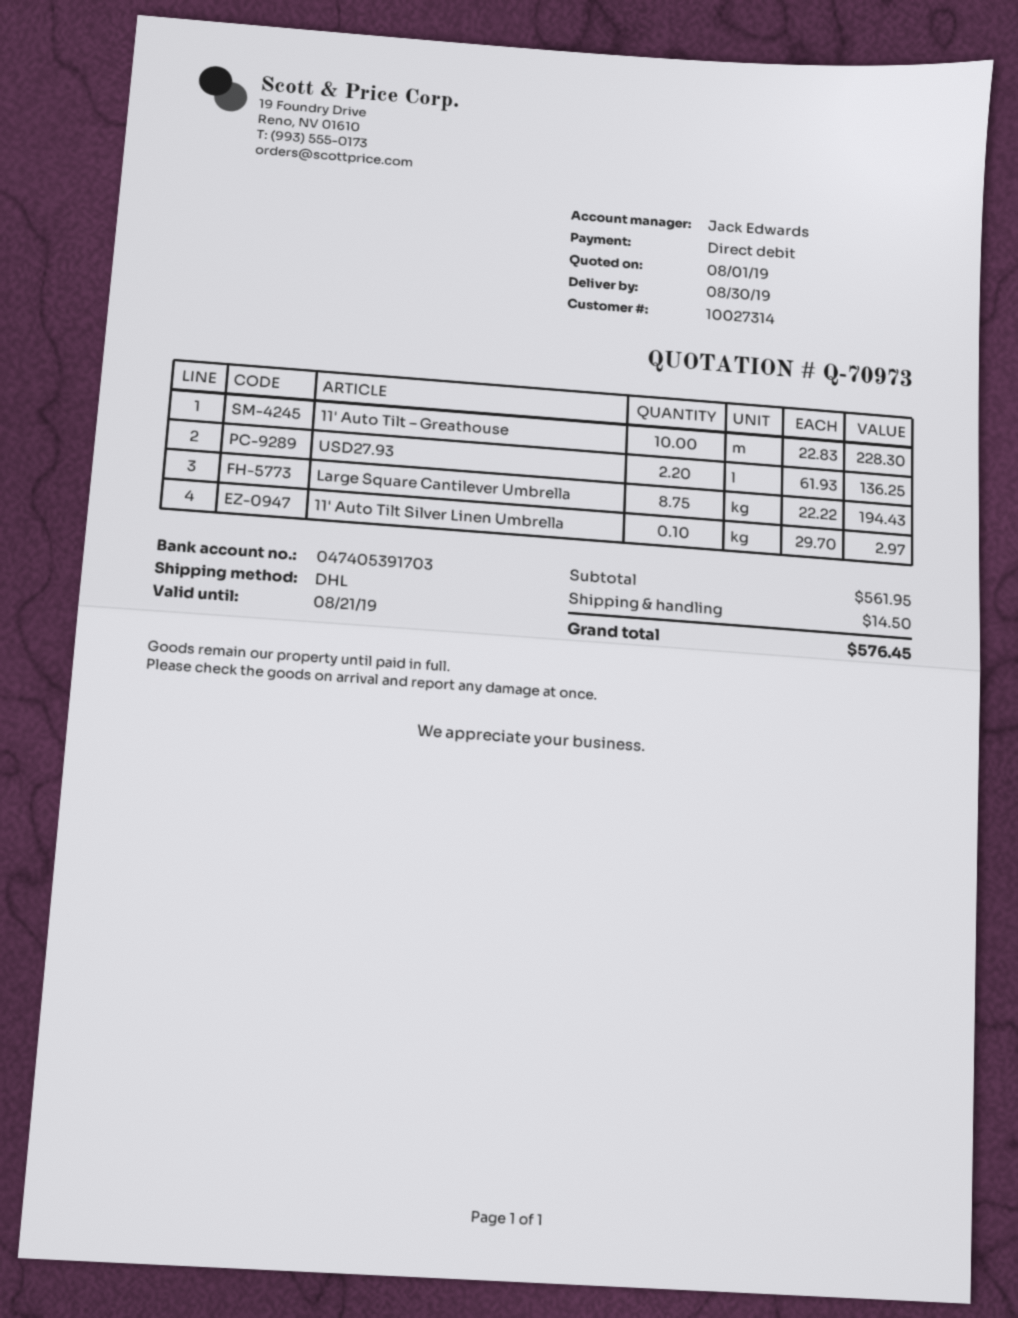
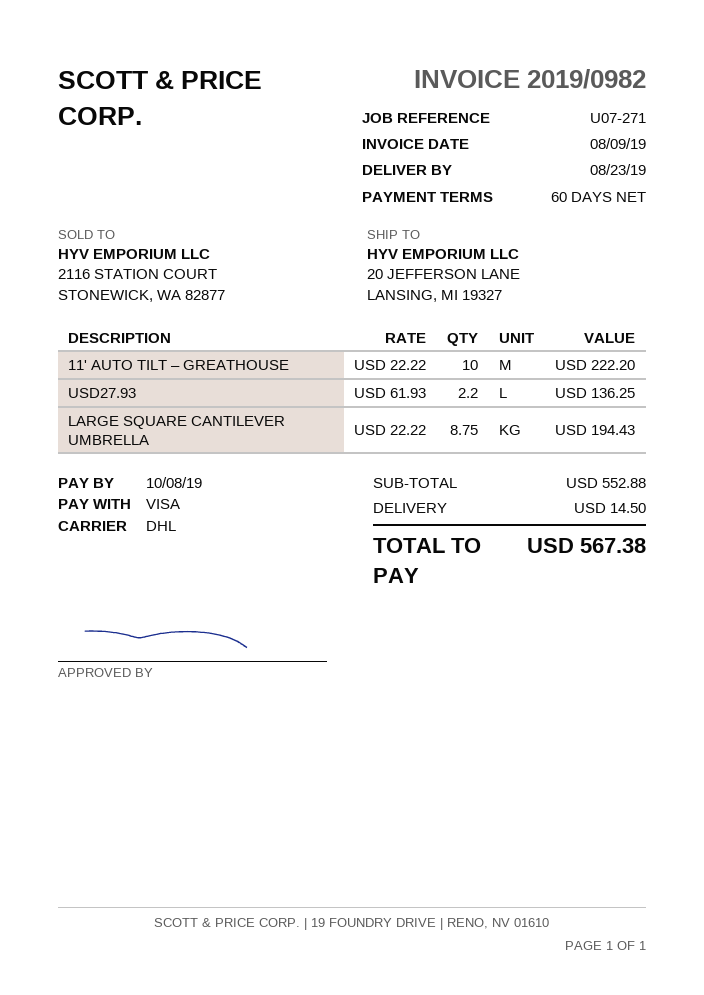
delivery date: 2019-08-30 -> 2019-08-23
payment method: direct debit -> Visa
11' Auto Tilt – Greathouse: 10 x 22.83 = 228.30 -> 10 x 22.22 = 222.20
11' Auto Tilt Silver Linen Umbrella: 0.1 x 29.70 = 2.97 -> none
subtotal: 561.95 -> 552.88
total: 576.45 -> 567.38

